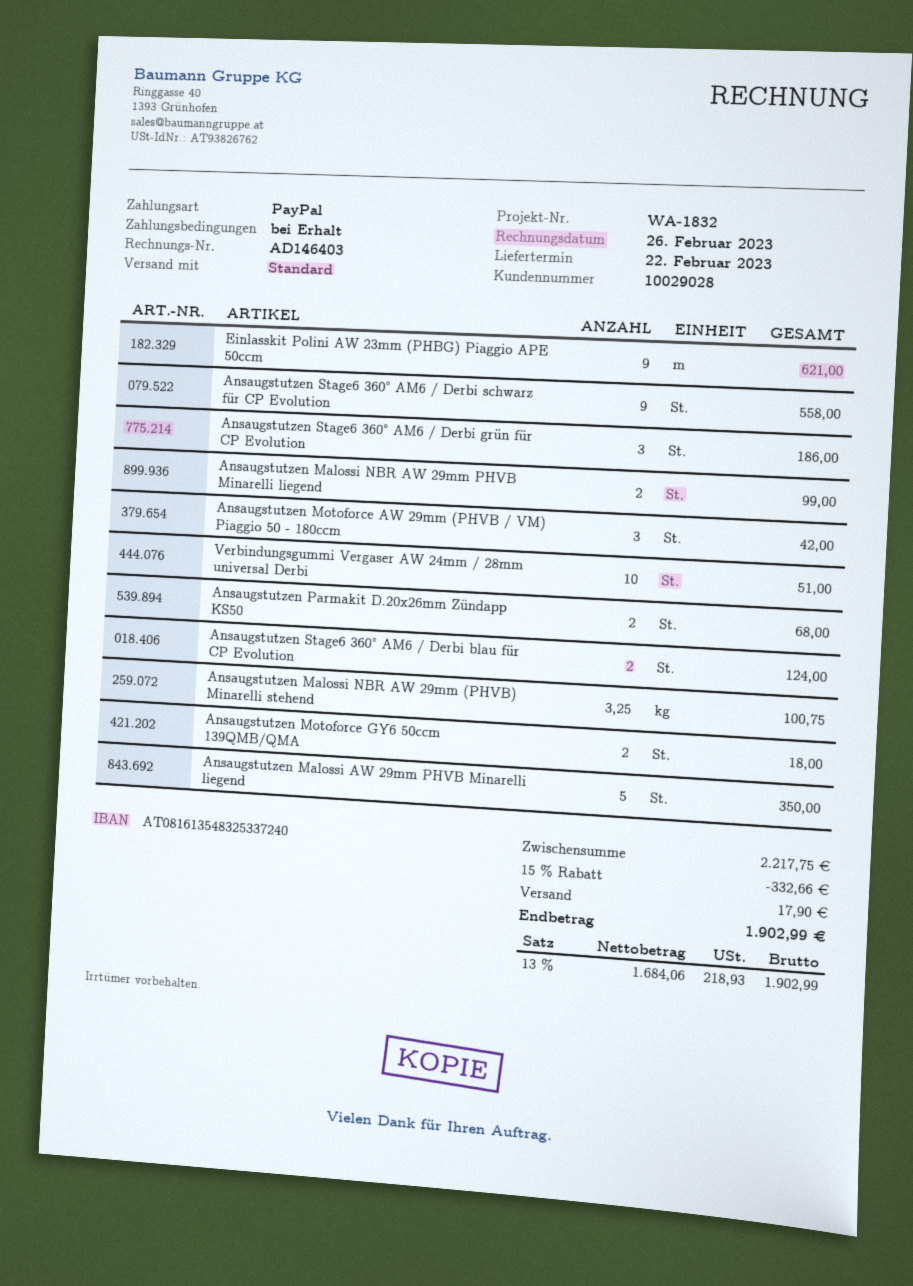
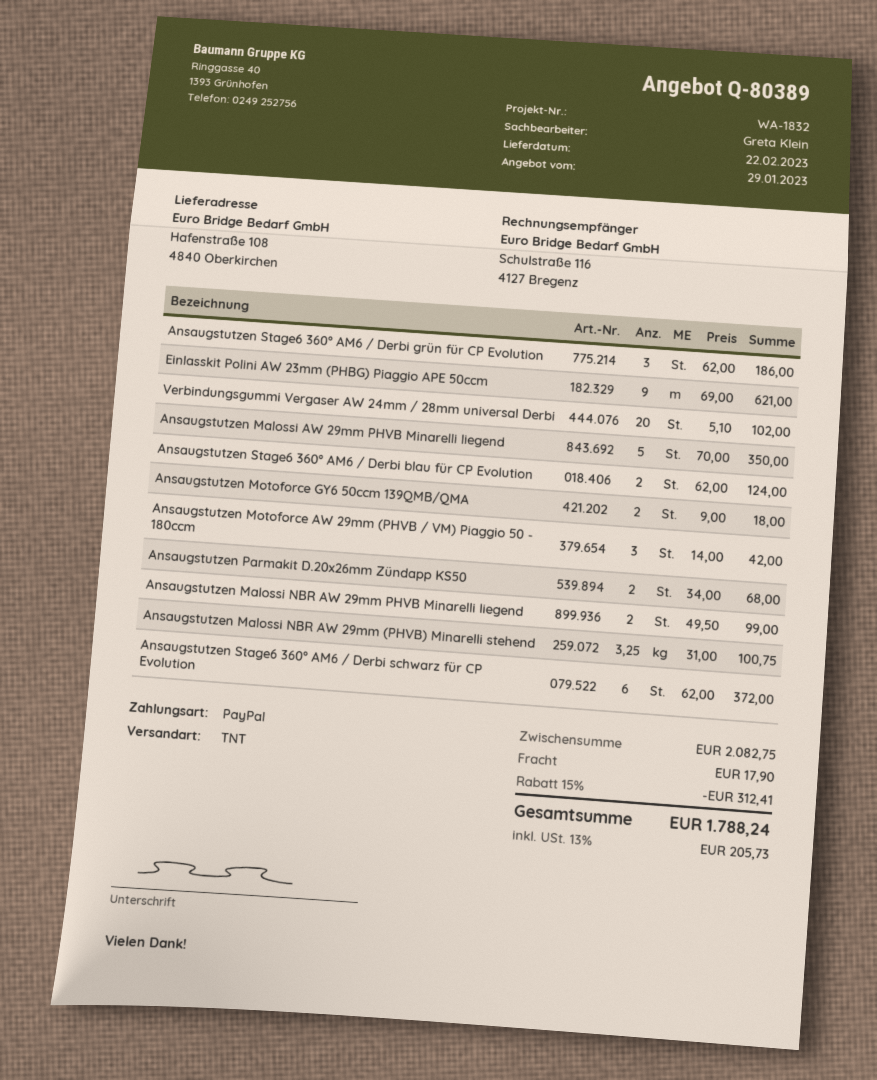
shipping method: standard -> TNT
Ansaugstutzen Stage6 360° AM6 / Derbi schwarz für CP Evolution: 9 for 558.00 -> 6 for 372.00
Verbindungsgummi Vergaser AW 24mm / 28mm universal Derbi: 10 for 51.00 -> 20 for 102.00
subtotal: 2217.75 -> 2082.75
discount: 15% = 332.66 -> 15% = 312.41
tax: 13% = 218.93 -> 13% = 205.73
total: 1902.99 -> 1788.24

